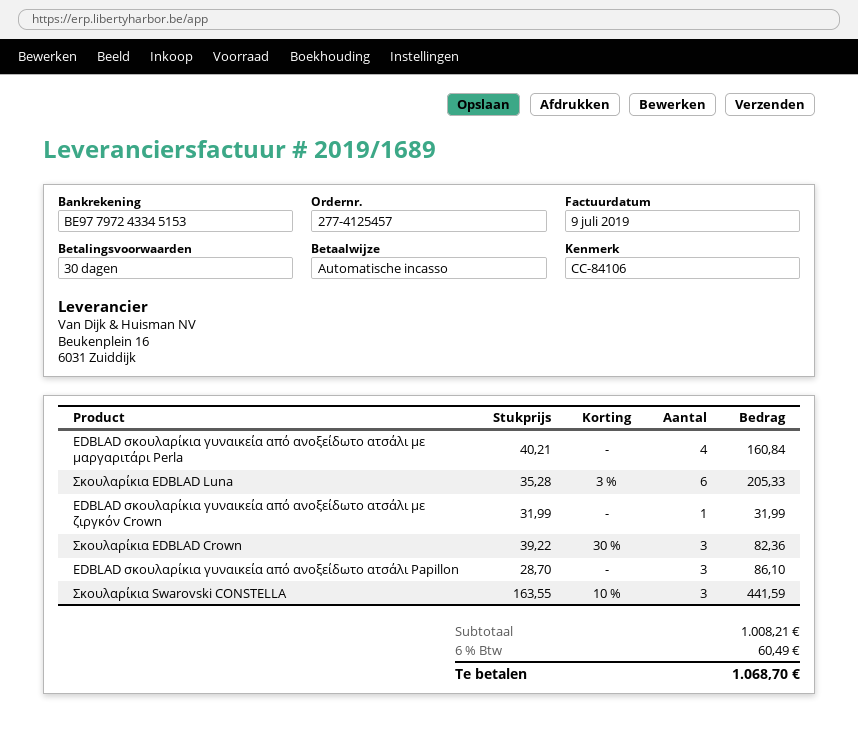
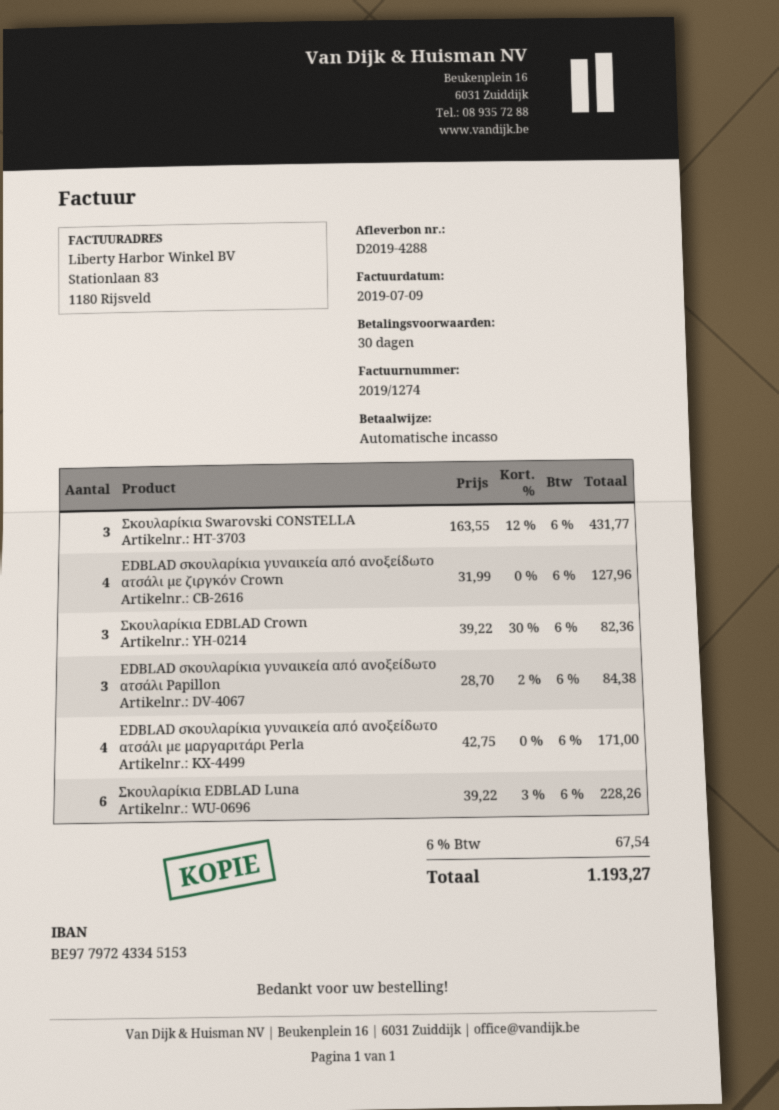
invoice number: 2019/1689 -> 2019/1274
EDBLAD σκουλαρίκια γυναικεία από ανοξείδωτο ατσάλι με μαργαριτάρι Perla: 4 x 40.21 = 160.84 -> 4 x 42.75 = 171.00
Σκουλαρίκια EDBLAD Luna: 6 x 35.28 - 3% = 205.33 -> 6 x 39.22 - 3% = 228.26
EDBLAD σκουλαρίκια γυναικεία από ανοξείδωτο ατσάλι με ζιργκόν Crown: 1 x 31.99 = 31.99 -> 4 x 31.99 = 127.96
EDBLAD σκουλαρίκια γυναικεία από ανοξείδωτο ατσάλι Papillon: 3 x 28.70 = 86.10 -> 3 x 28.70 - 2% = 84.38
Σκουλαρίκια Swarovski CONSTELLA: 3 x 163.55 - 10% = 441.59 -> 3 x 163.55 - 12% = 431.77
tax: 6% = 60.49 -> 6% = 67.54
total: 1068.70 -> 1193.27

